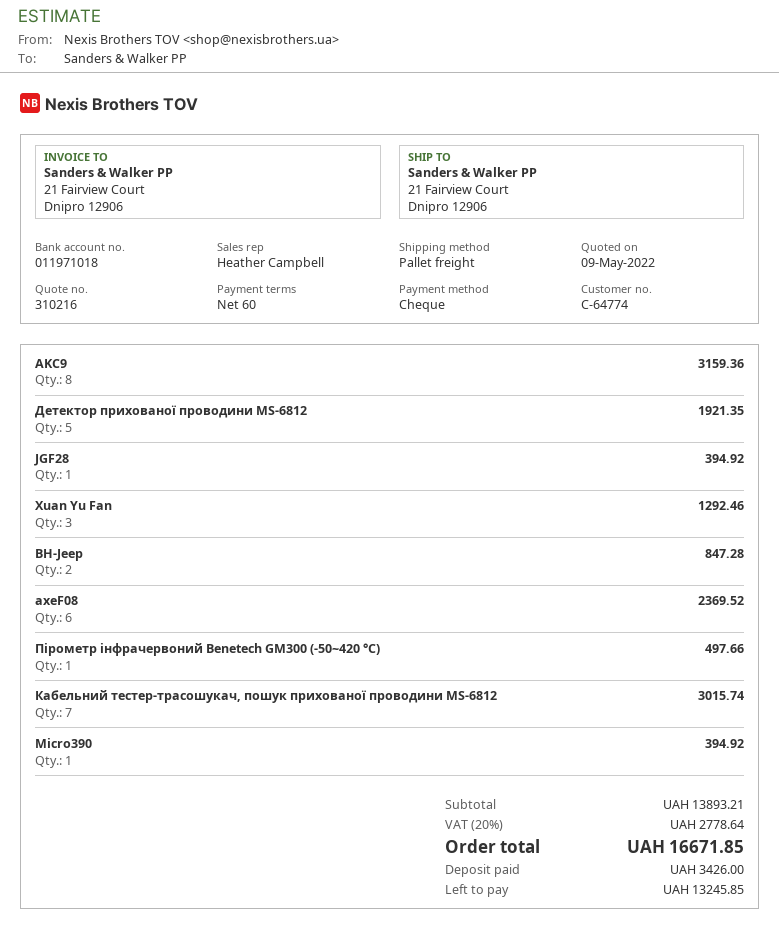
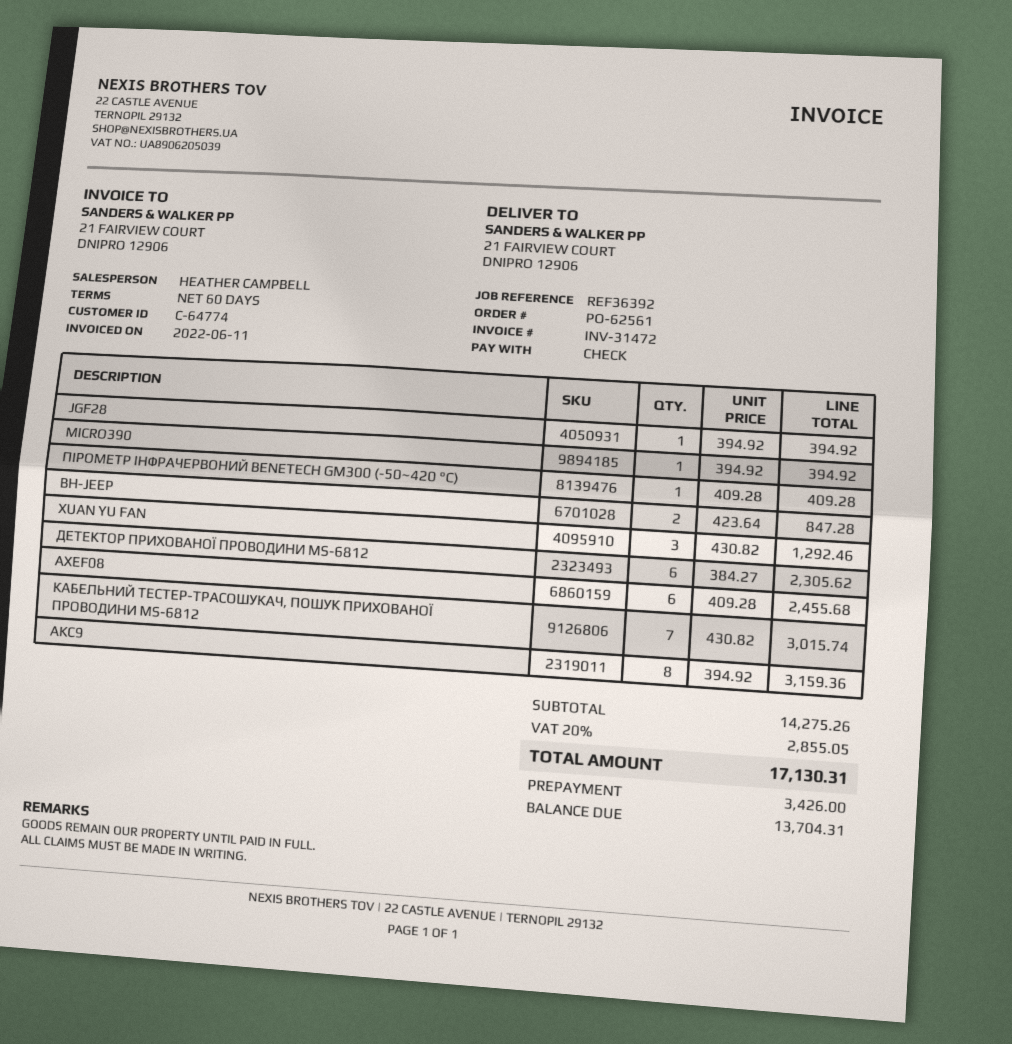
Детектор прихованої проводини MS-6812: 5 for 1921.35 -> 6 for 2305.62
axeF08: 6 for 2369.52 -> 6 for 2455.68
Пірометр інфрачервоний Benetech GM300 (-50~420 °C): 1 for 497.66 -> 1 for 409.28
subtotal: 13893.21 -> 14275.26
tax: 20% = 2778.64 -> 20% = 2855.05
total: 16671.85 -> 17130.31
balance: 13245.85 -> 13704.31

